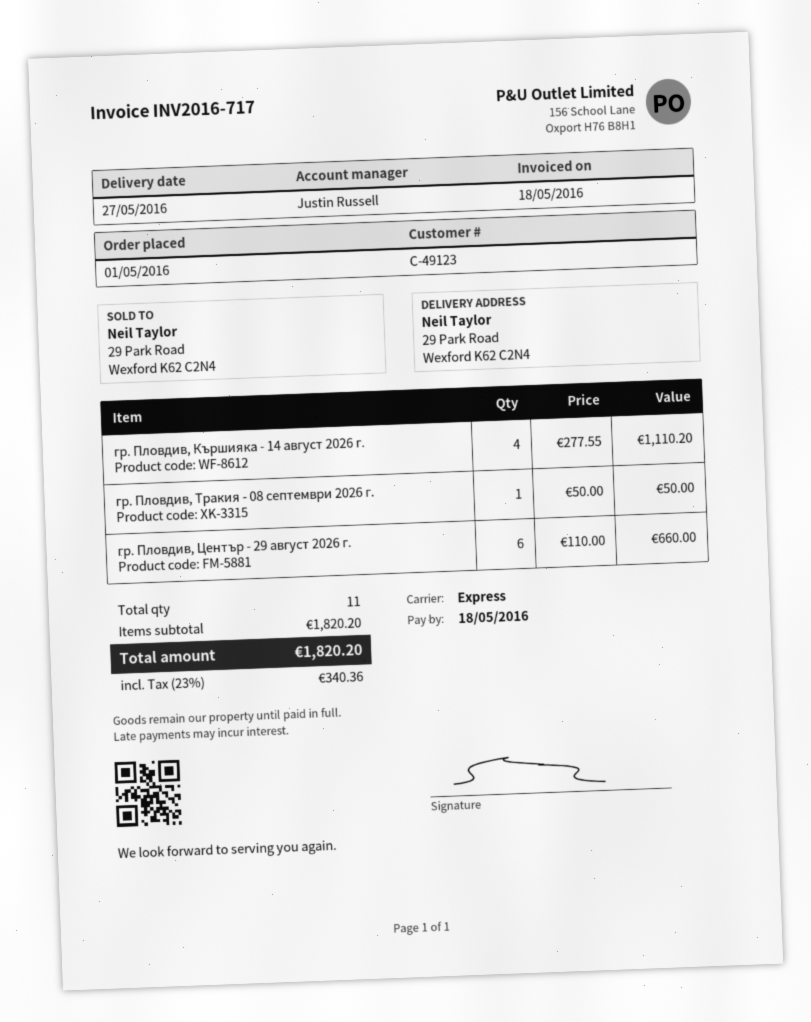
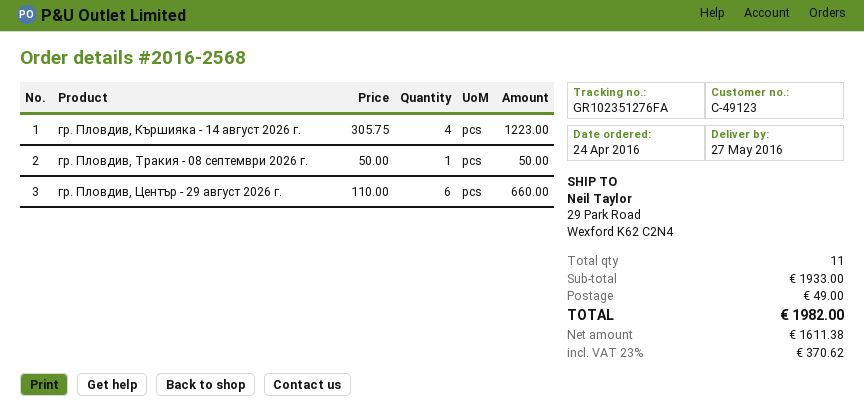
order date: 2016-05-01 -> 2016-04-24
гр. Пловдив, Кършияка - 14 август 2026 г.: 4 x 277.55 = 1110.20 -> 4 x 305.75 = 1223.00
subtotal: 1820.20 -> 1933.00
shipping: none -> 49.00
tax: 23% = 340.36 -> 23% = 370.62
total: 1820.20 -> 1982.00

